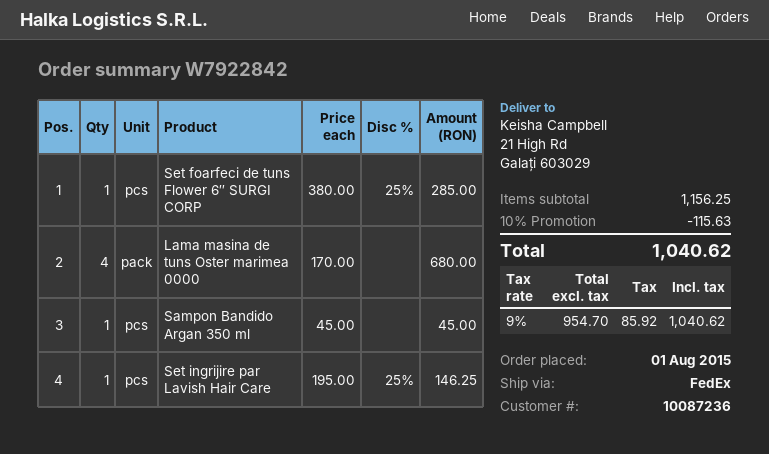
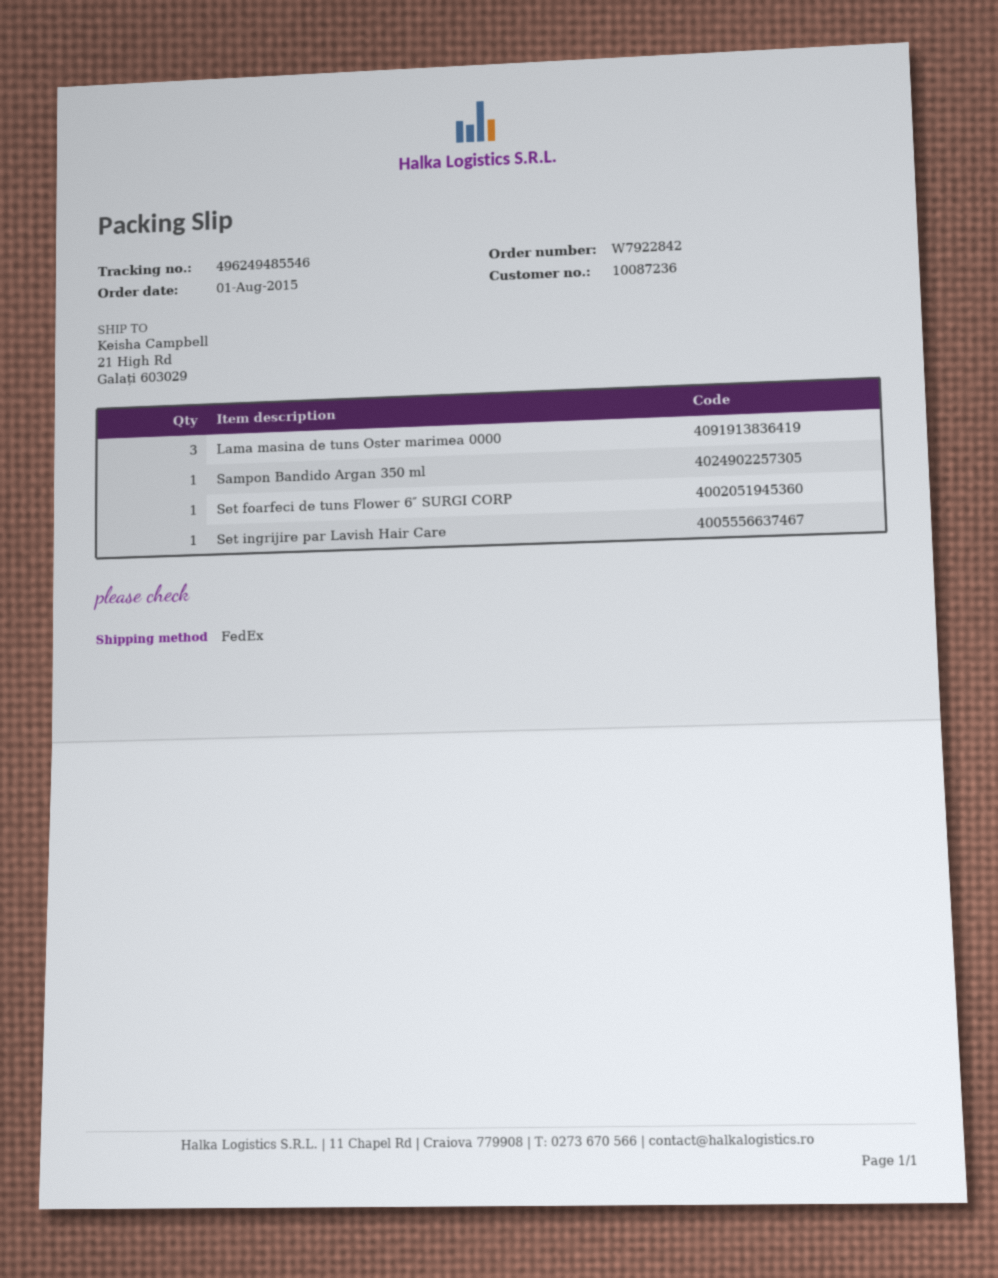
Lama masina de tuns Oster marimea 0000: 4 -> 3

